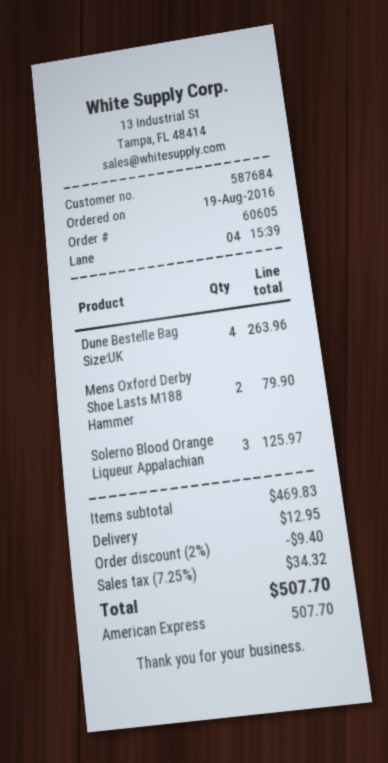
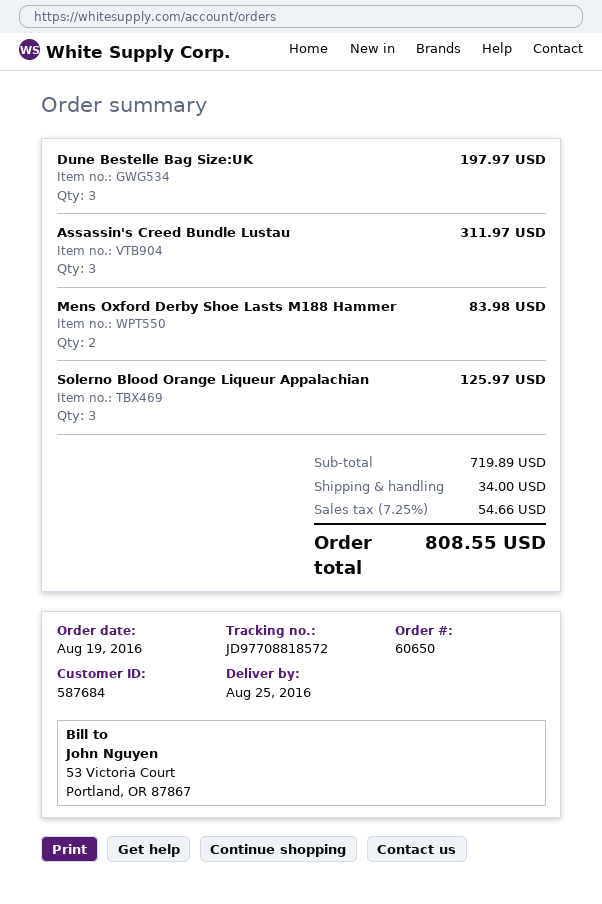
order number: 60605 -> 60650
Dune Bestelle Bag Size:UK: 4 for 263.96 -> 3 for 197.97
Mens Oxford Derby Shoe Lasts M188 Hammer: 2 for 79.90 -> 2 for 83.98
Assassin's Creed Bundle Lustau: none -> 3 for 311.97
subtotal: 469.83 -> 719.89
discount: 2% = 9.40 -> none
shipping: 12.95 -> 34.00
tax: 7.25% = 34.32 -> 7.25% = 54.66
total: 507.70 -> 808.55

